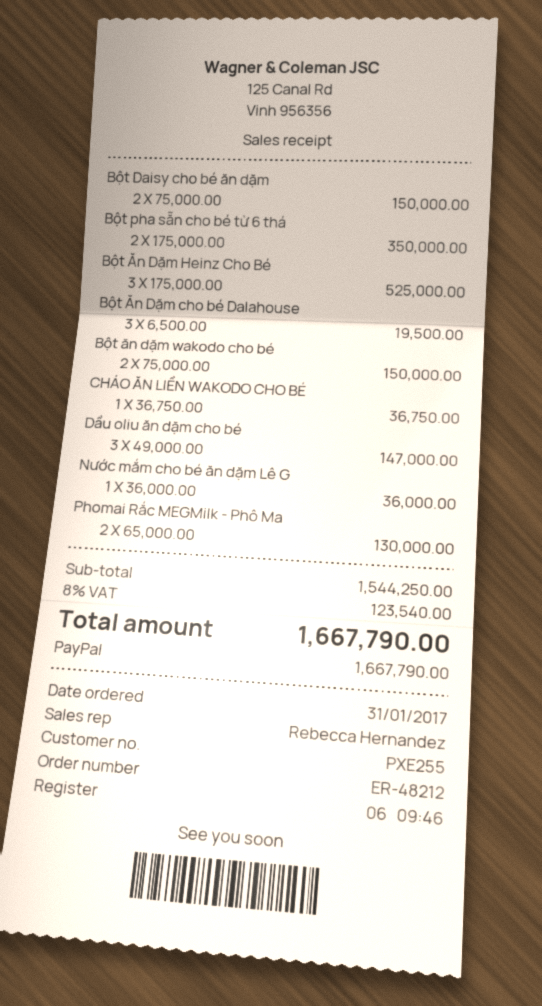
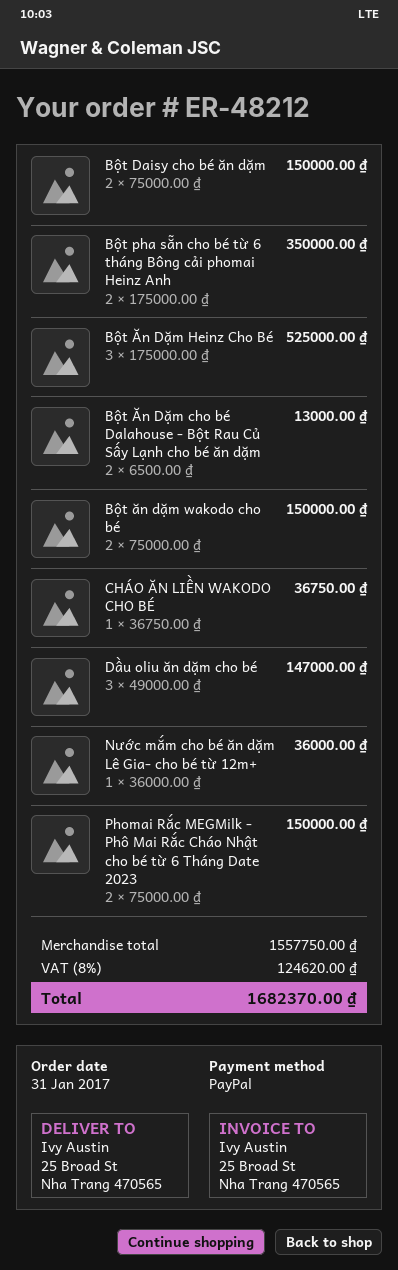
Bột Ăn Dặm cho bé Dalahouse: 3 x 6500.00 = 19500.00 -> 2 x 6500.00 = 13000.00
Phomai Rắc MEGMilk - Phô Ma: 2 x 65000.00 = 130000.00 -> 2 x 75000.00 = 150000.00
subtotal: 1544250.00 -> 1557750.00
tax: 8% = 123540.00 -> 8% = 124620.00
total: 1667790.00 -> 1682370.00

